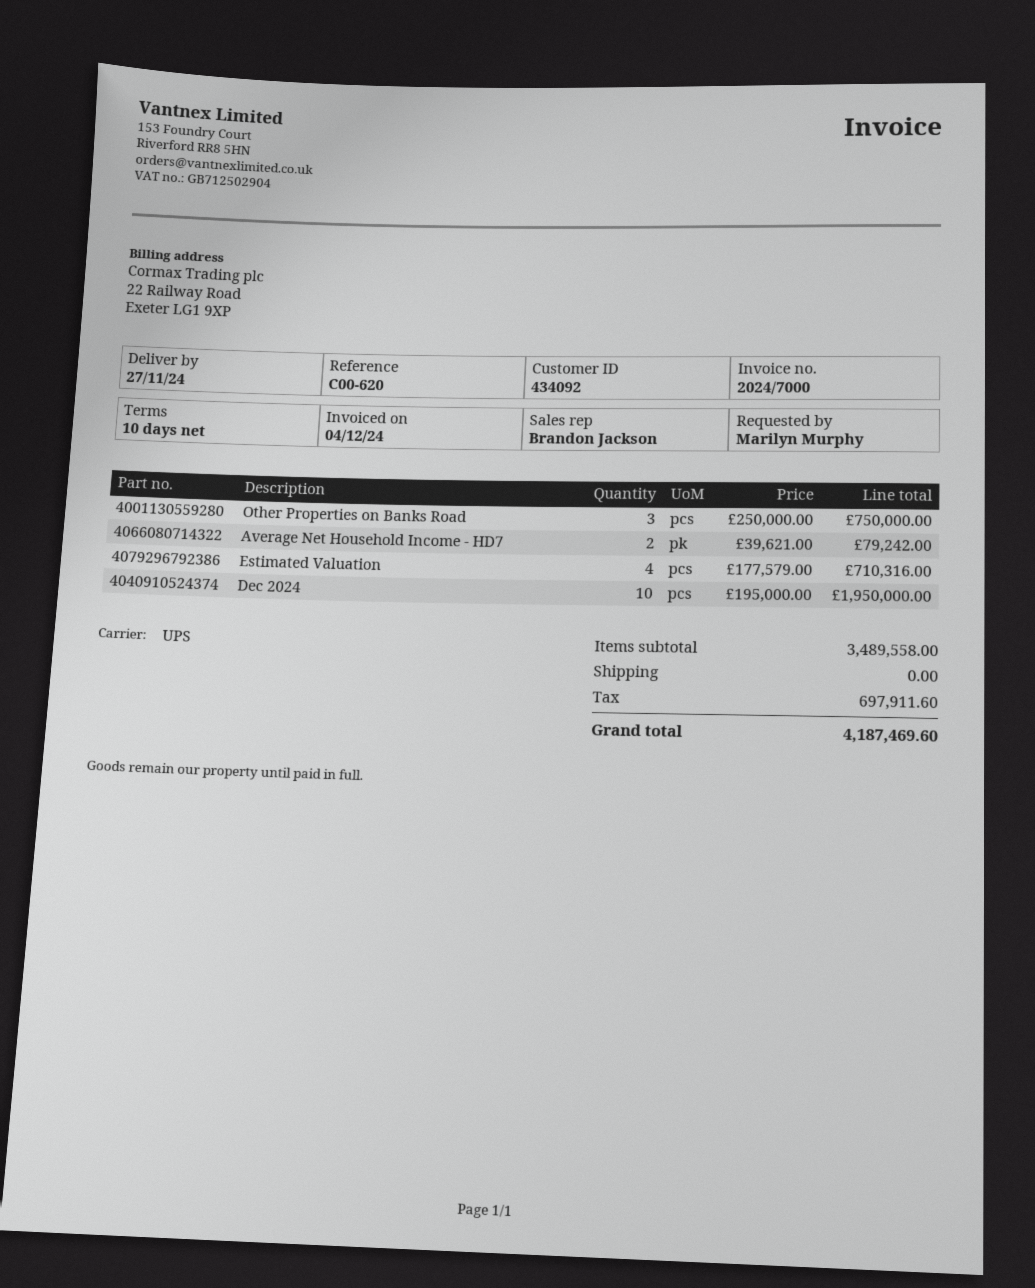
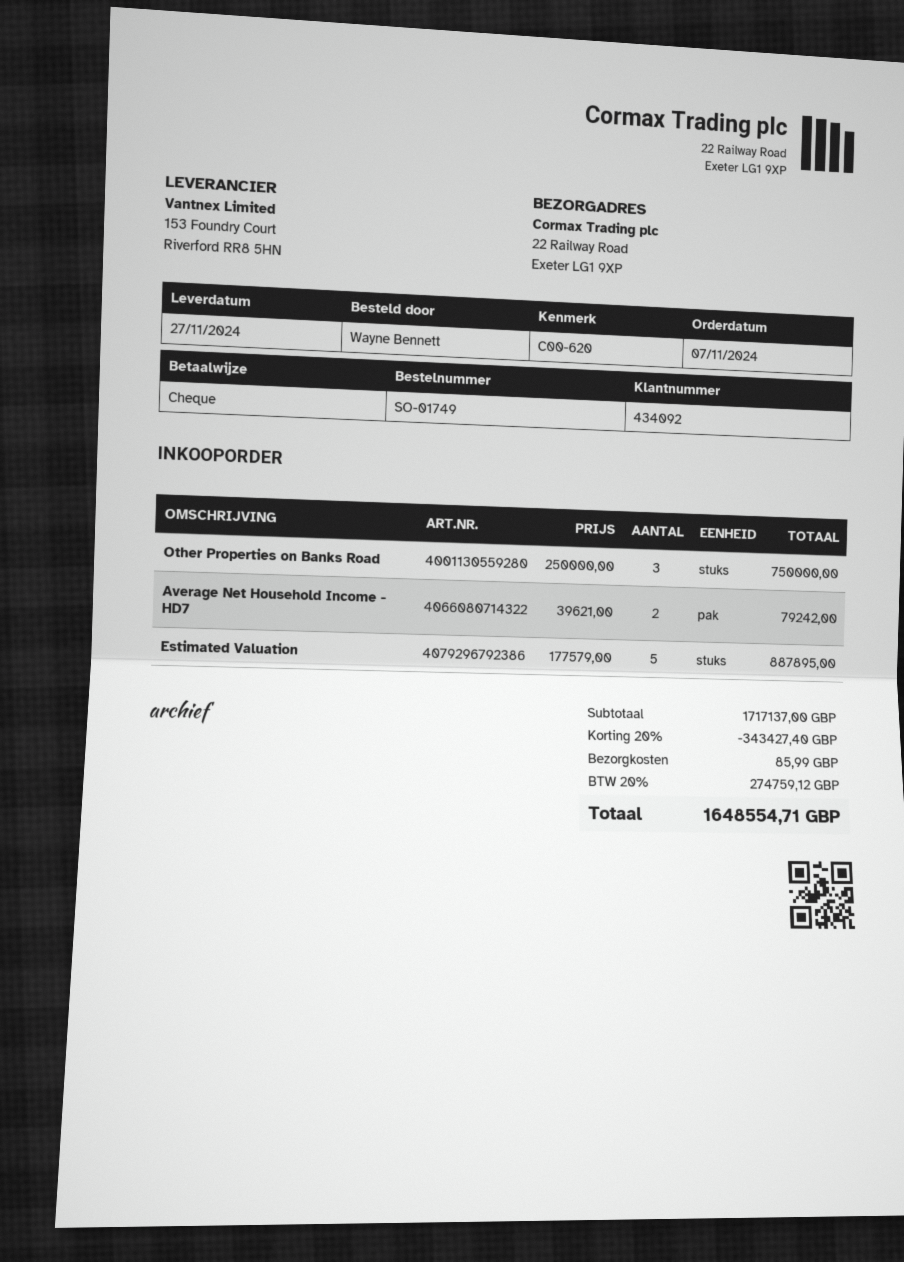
ordered by: Marilyn Murphy -> Wayne Bennett
Estimated Valuation: 4 x 177579.00 = 710316.00 -> 5 x 177579.00 = 887895.00
Dec 2024: 10 x 195000.00 = 1950000.00 -> none
subtotal: 3489558.00 -> 1717137.00
discount: none -> 20% = 343427.40
shipping: 0.00 -> 85.99
tax: 697911.60 -> 274759.12
total: 4187469.60 -> 1648554.71

